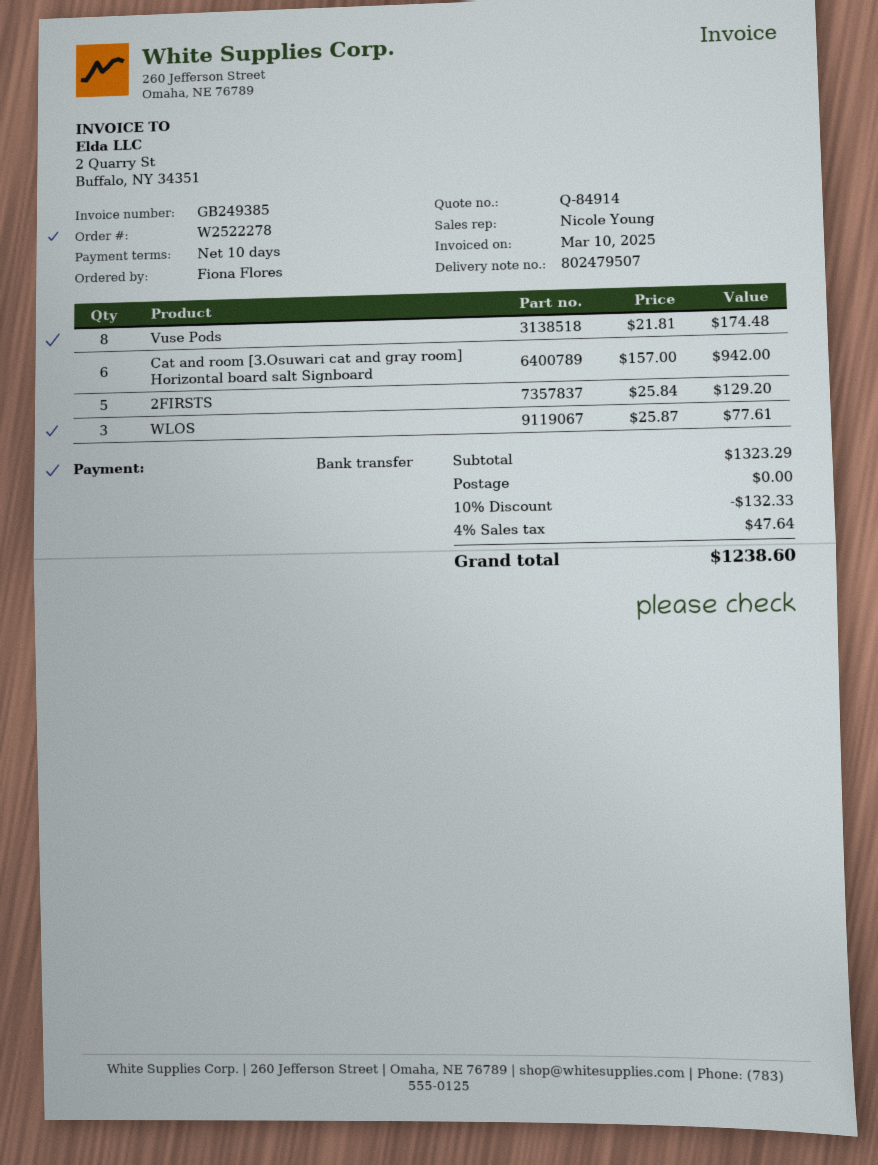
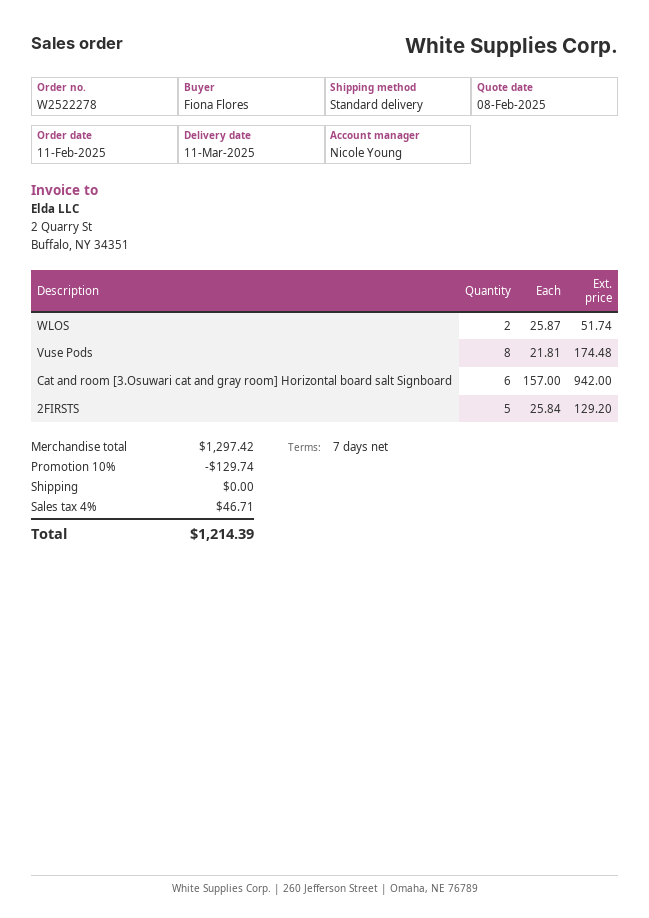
payment terms: 10 days -> 7 days
WLOS: 3 x 25.87 = 77.61 -> 2 x 25.87 = 51.74
subtotal: 1323.29 -> 1297.42
discount: 10% = 132.33 -> 10% = 129.74
tax: 4% = 47.64 -> 4% = 46.71
total: 1238.60 -> 1214.39

